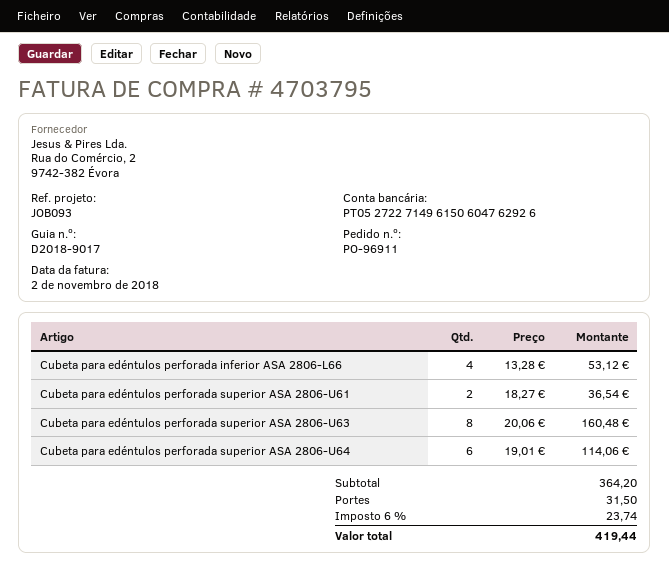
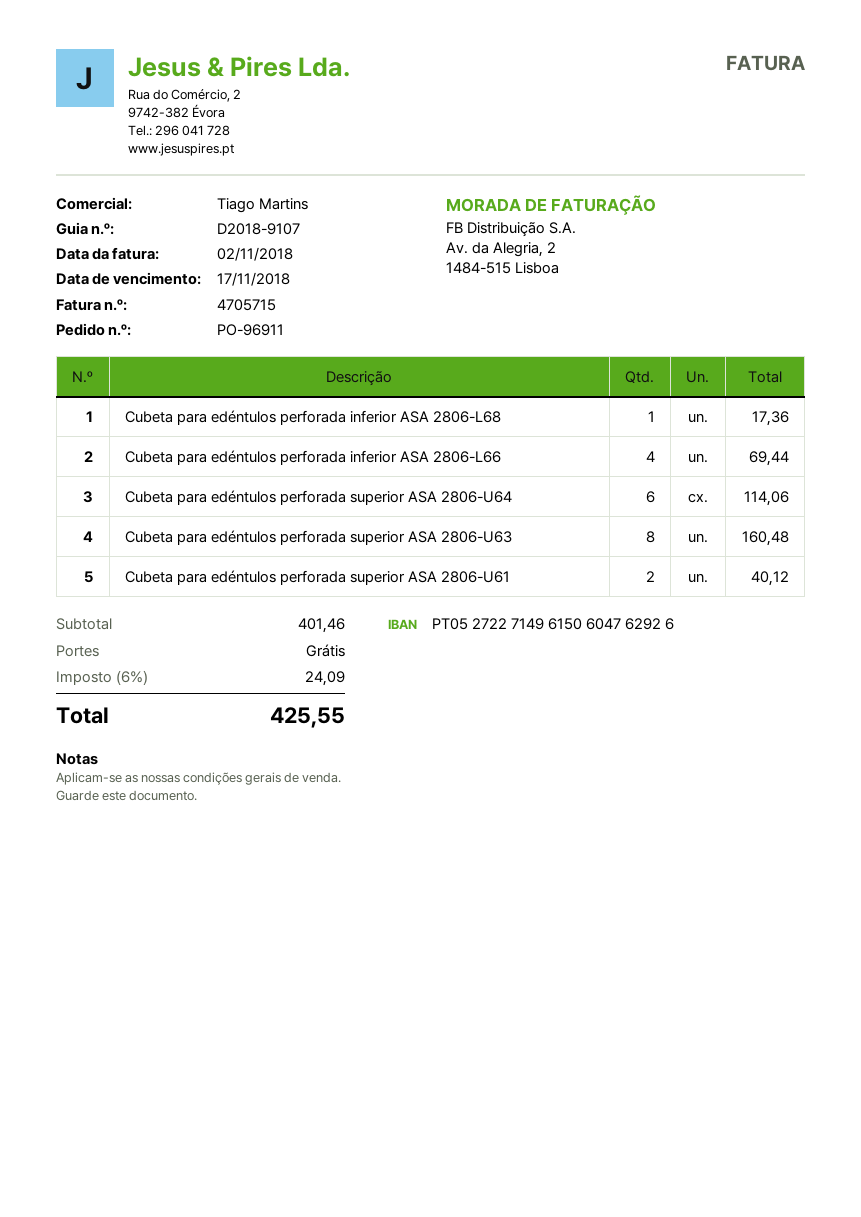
delivery note number: D2018-9017 -> D2018-9107
invoice number: 4703795 -> 4705715
Cubeta para edéntulos perforada inferior ASA 2806-L66: 4 for 53.12 -> 4 for 69.44
Cubeta para edéntulos perforada superior ASA 2806-U61: 2 for 36.54 -> 2 for 40.12
Cubeta para edéntulos perforada inferior ASA 2806-L68: none -> 1 for 17.36
subtotal: 364.20 -> 401.46
shipping: 31.50 -> 0.00
tax: 6% = 23.74 -> 6% = 24.09
total: 419.44 -> 425.55

